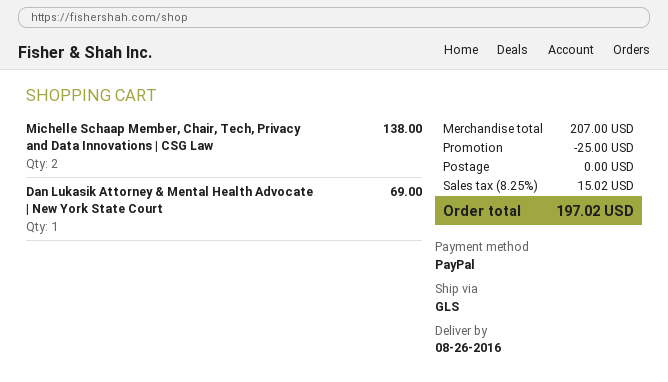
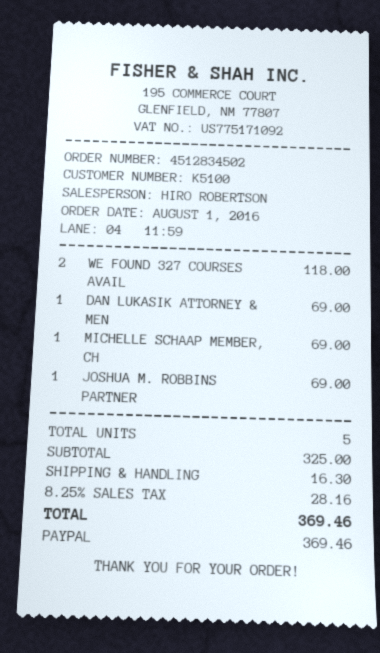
Michelle Schaap Member, Chair, Tech, Privacy and Data Innovations | CSG Law: 2 for 138.00 -> 1 for 69.00
WE FOUND 327 COURSES AVAIL: none -> 2 for 118.00
JOSHUA M. ROBBINS PARTNER: none -> 1 for 69.00
subtotal: 207.00 -> 325.00
discount: 25.00 -> none
shipping: 0.00 -> 16.30
tax: 8.25% = 15.02 -> 8.25% = 28.16
total: 197.02 -> 369.46

